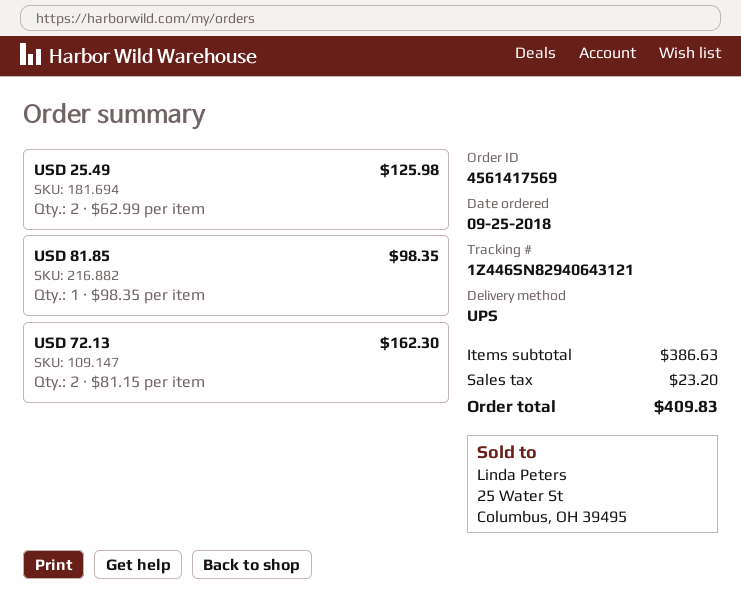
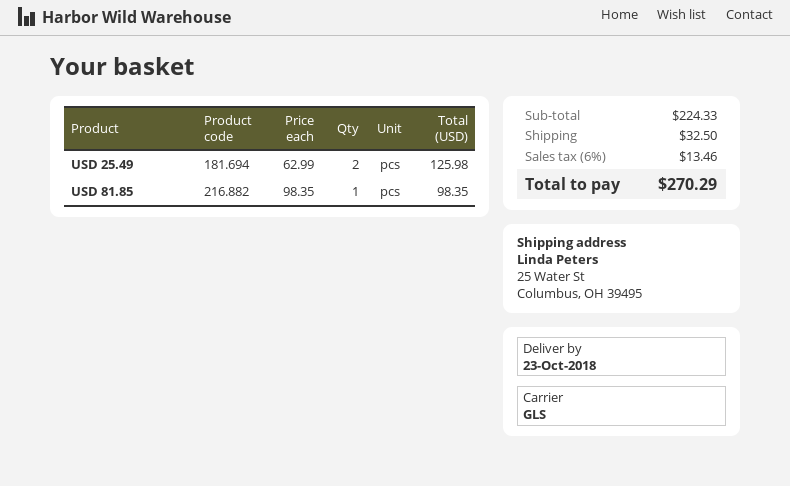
shipping method: UPS -> GLS
USD 72.13: 2 x 81.15 = 162.30 -> none
subtotal: 386.63 -> 224.33
shipping: none -> 32.50
tax: 23.20 -> 13.46
total: 409.83 -> 270.29

